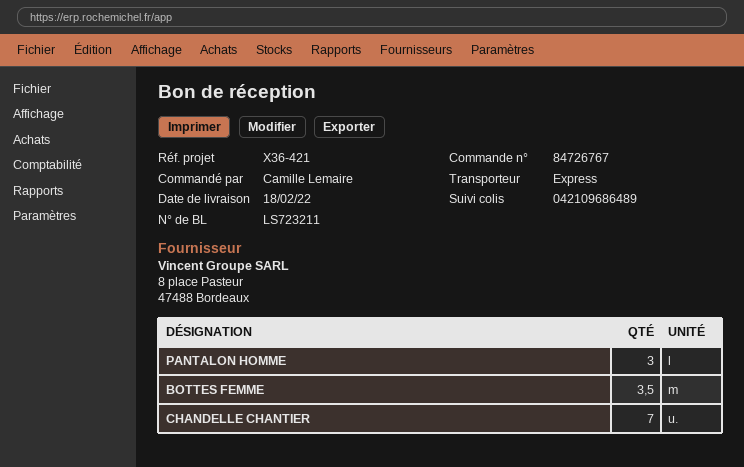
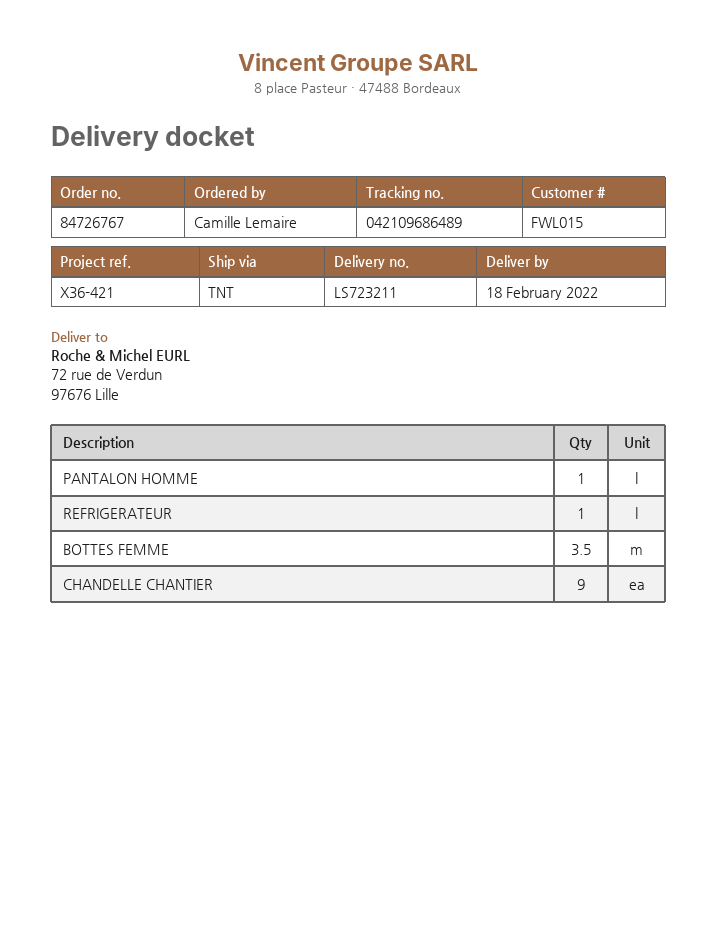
shipping method: express -> TNT
PANTALON HOMME: 3 -> 1
CHANDELLE CHANTIER: 7 -> 9
REFRIGERATEUR: none -> 1

